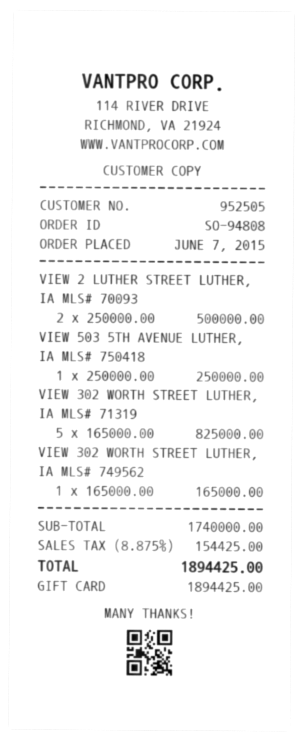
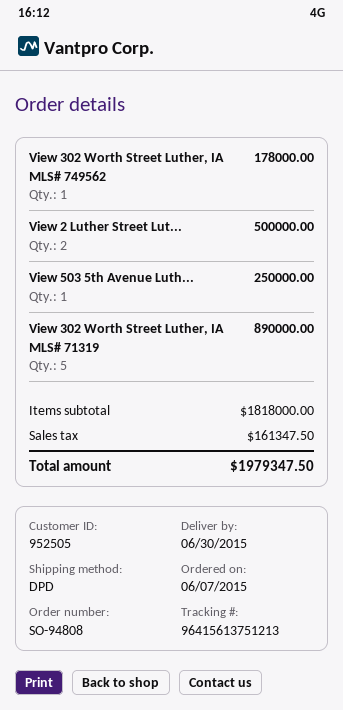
VIEW 302 WORTH STREET LUTHER, IA MLS# 71319: 5 for 825000.00 -> 5 for 890000.00
VIEW 302 WORTH STREET LUTHER, IA MLS# 749562: 1 for 165000.00 -> 1 for 178000.00
subtotal: 1740000.00 -> 1818000.00
tax: 154425.00 -> 161347.50
total: 1894425.00 -> 1979347.50

